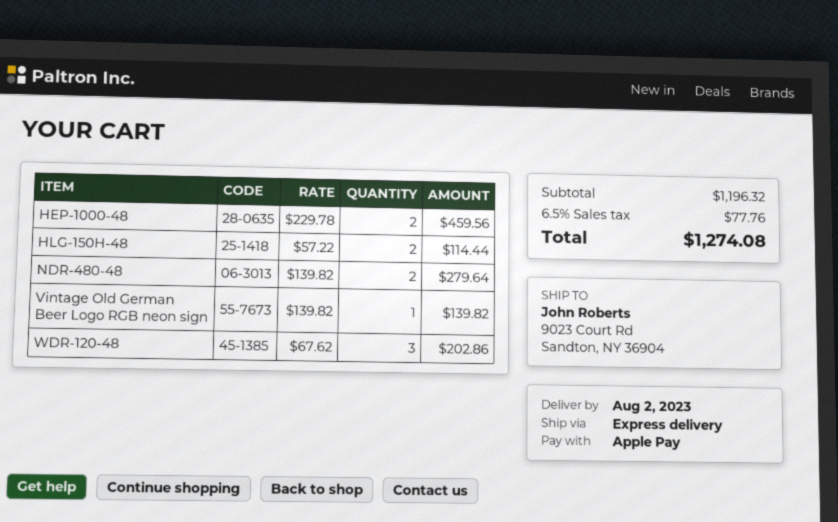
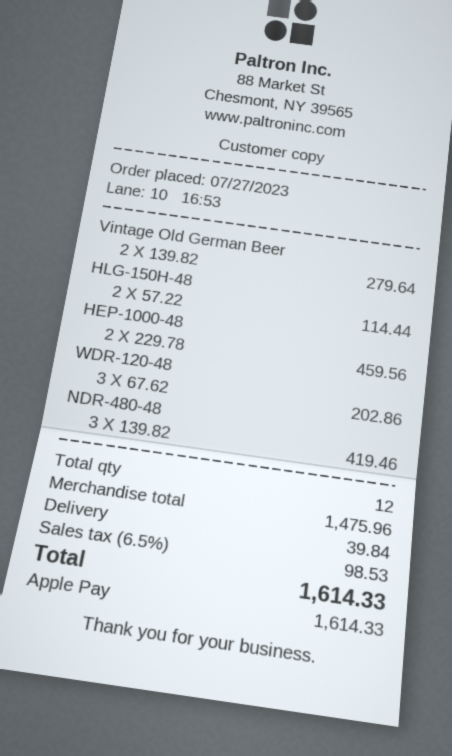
NDR-480-48: 2 x 139.82 = 279.64 -> 3 x 139.82 = 419.46
Vintage Old German Beer Logo RGB neon sign: 1 x 139.82 = 139.82 -> 2 x 139.82 = 279.64
subtotal: 1196.32 -> 1475.96
shipping: none -> 39.84
tax: 6.5% = 77.76 -> 6.5% = 98.53
total: 1274.08 -> 1614.33

